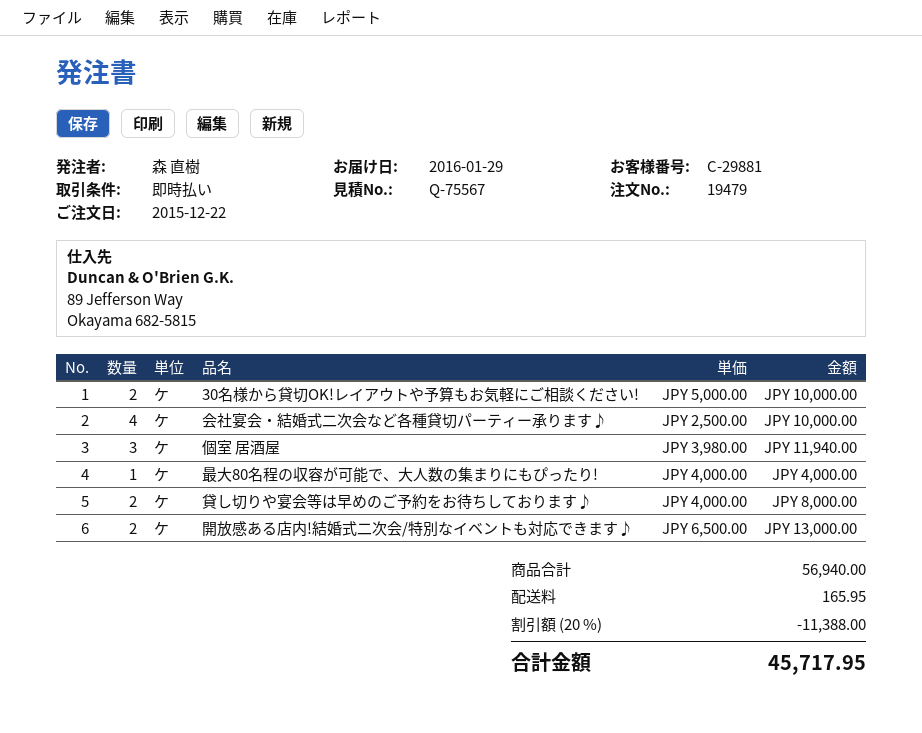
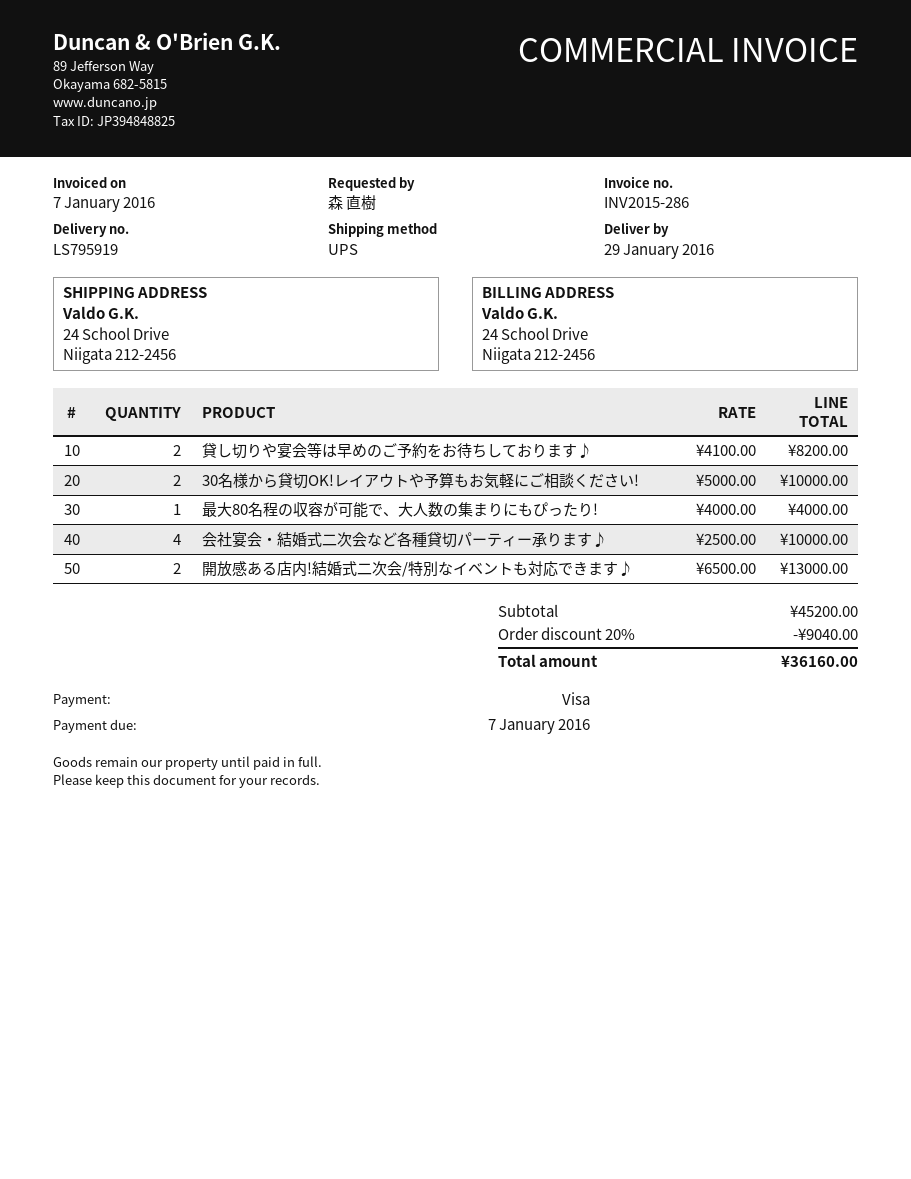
個室 居酒屋: 3 x 3980.00 = 11940.00 -> none
貸し切りや宴会等は早めのご予約をお待ちしております♪: 2 x 4000.00 = 8000.00 -> 2 x 4100.00 = 8200.00
subtotal: 56940.00 -> 45200.00
discount: 20% = 11388.00 -> 20% = 9040.00
shipping: 165.95 -> none
total: 45717.95 -> 36160.00

